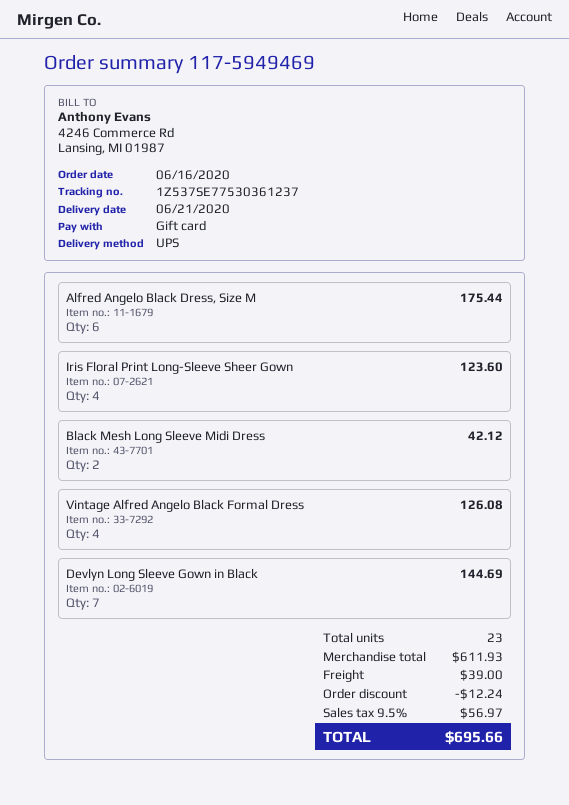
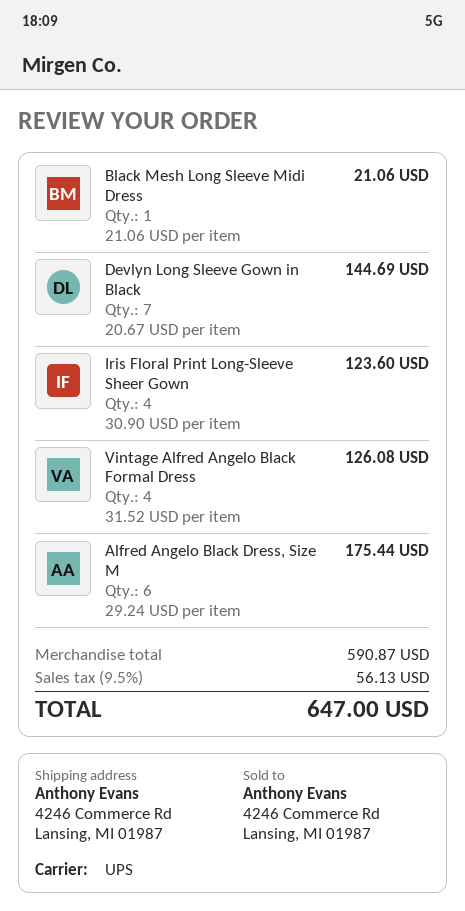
Black Mesh Long Sleeve Midi Dress: 2 for 42.12 -> 1 for 21.06
subtotal: 611.93 -> 590.87
discount: 12.24 -> none
shipping: 39.00 -> none
tax: 9.5% = 56.97 -> 9.5% = 56.13
total: 695.66 -> 647.00

